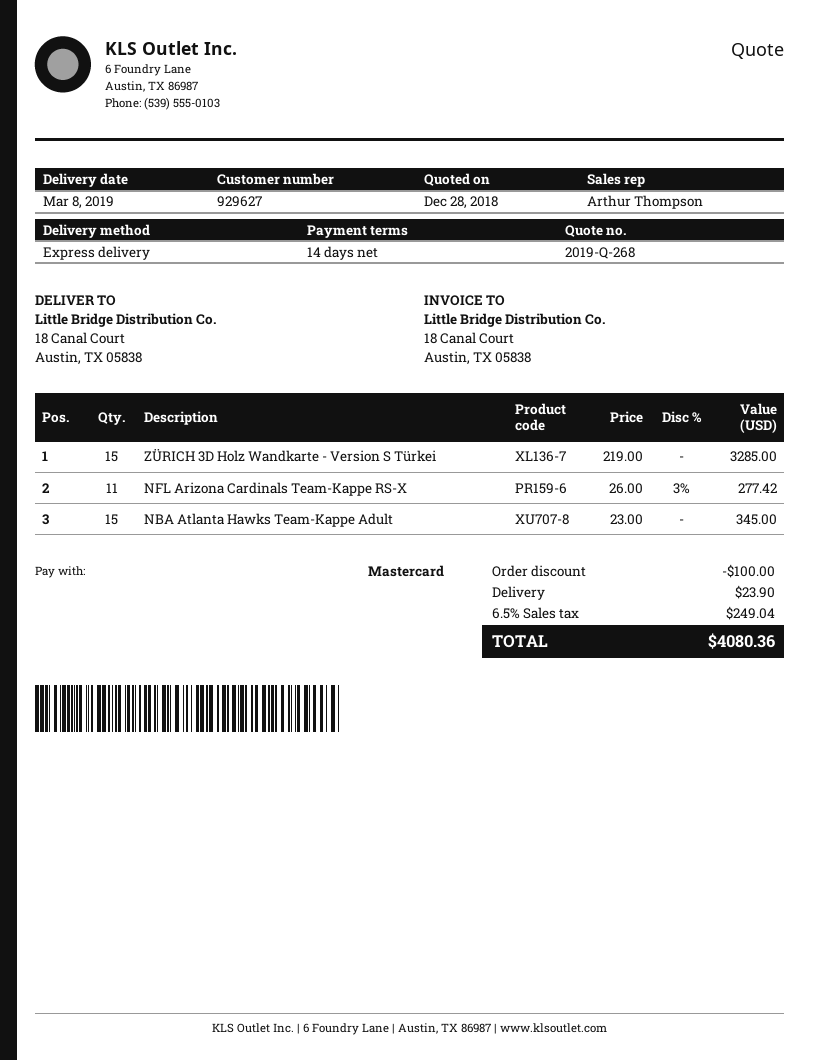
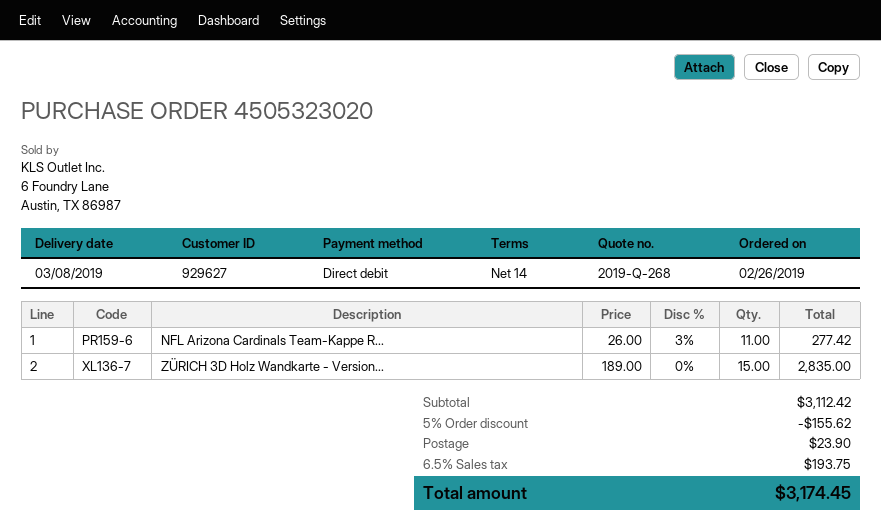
payment method: Mastercard -> direct debit
ZÜRICH 3D Holz Wandkarte - Version S Türkei: 15 x 219.00 = 3285.00 -> 15 x 189.00 = 2835.00
NBA Atlanta Hawks Team-Kappe Adult: 15 x 23.00 = 345.00 -> none
discount: 100.00 -> 155.62
tax: 6.5% = 249.04 -> 6.5% = 193.75
total: 4080.36 -> 3174.45

